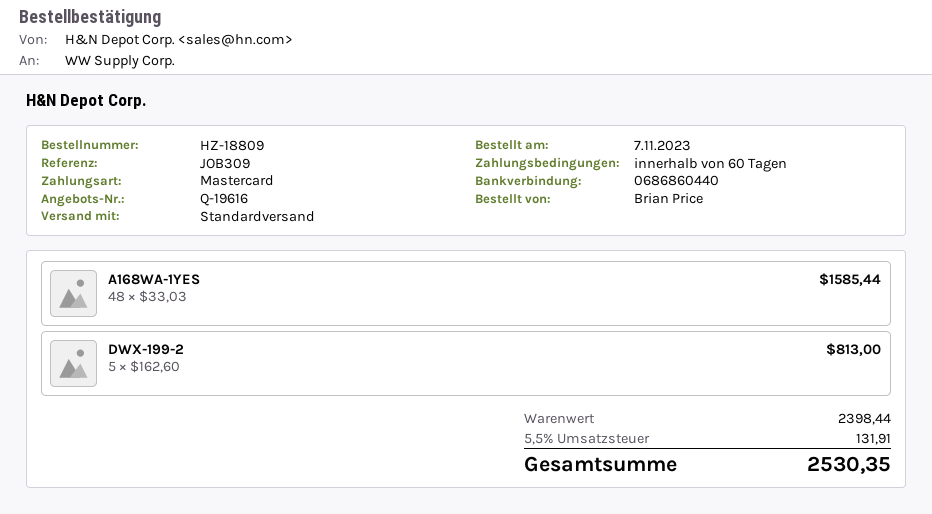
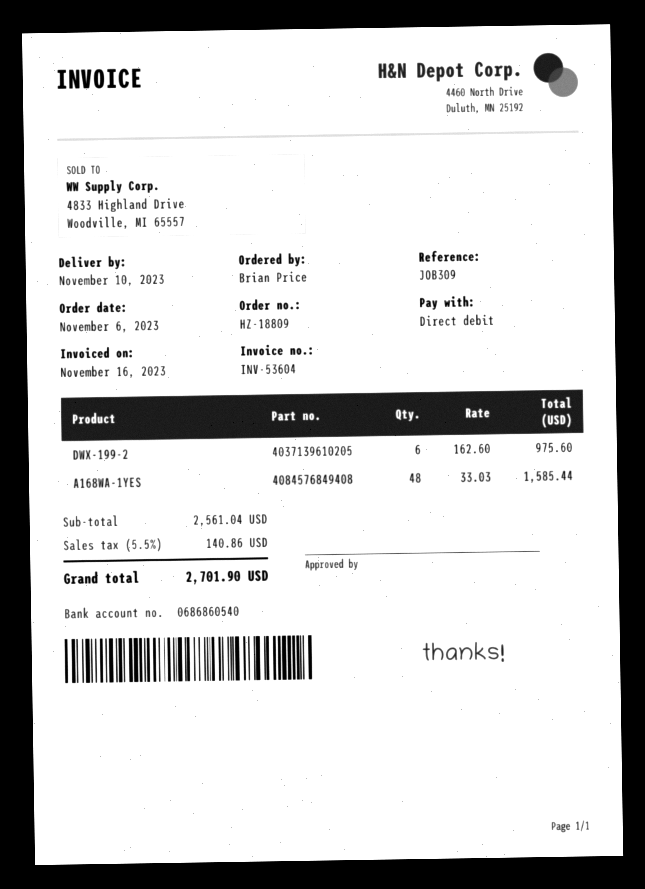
order date: 2023-11-07 -> 2023-11-06
payment method: Mastercard -> direct debit
bank account: 0686860440 -> 0686860540
DWX-199-2: 5 x 162.60 = 813.00 -> 6 x 162.60 = 975.60
subtotal: 2398.44 -> 2561.04
tax: 5.5% = 131.91 -> 5.5% = 140.86
total: 2530.35 -> 2701.90

